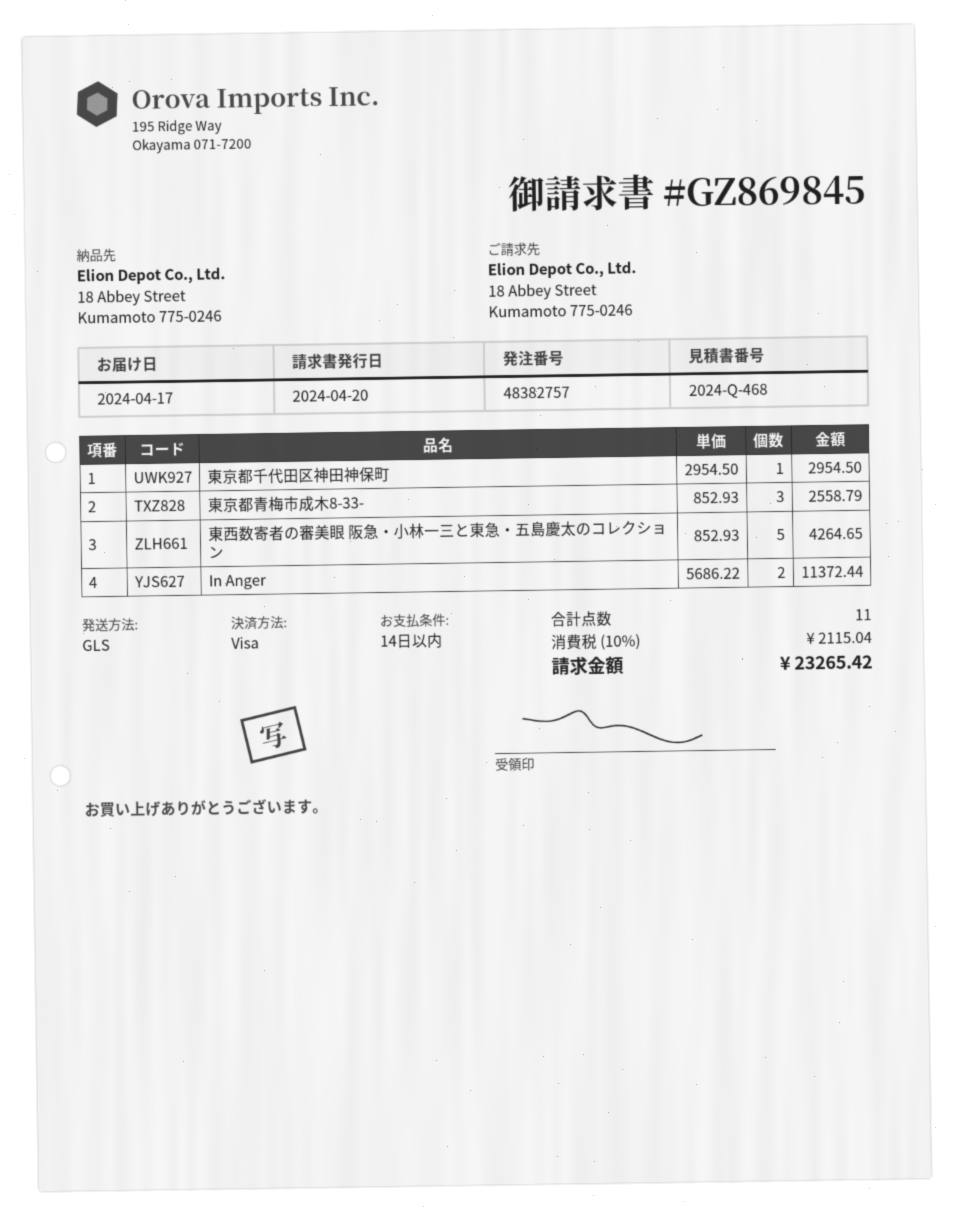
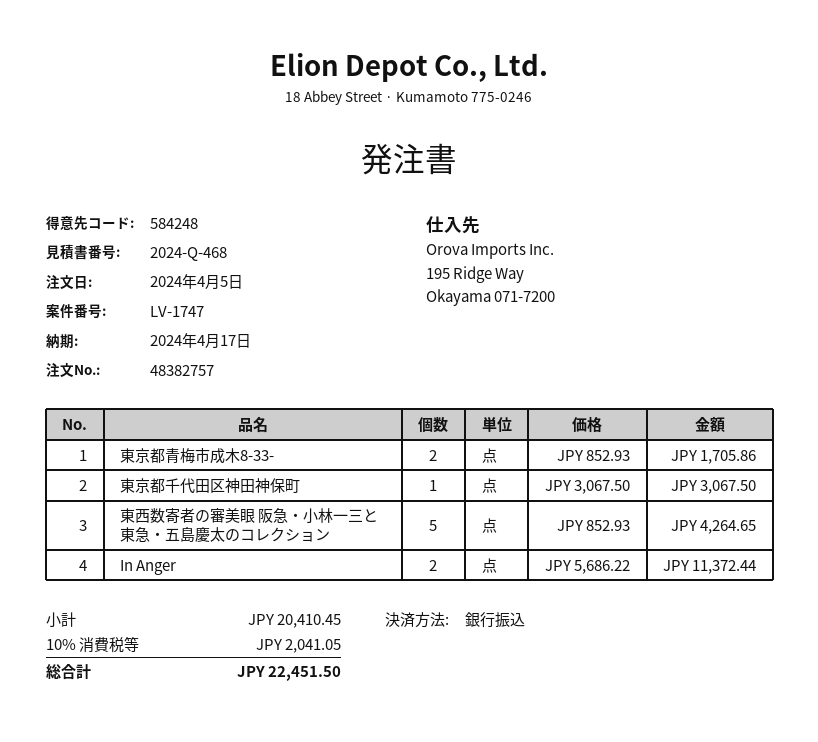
payment method: Visa -> bank transfer
東京都千代田区神田神保町: 1 x 2954.50 = 2954.50 -> 1 x 3067.50 = 3067.50
東京都青梅市成木8-33-: 3 x 852.93 = 2558.79 -> 2 x 852.93 = 1705.86
tax: 10% = 2115.04 -> 10% = 2041.05
total: 23265.42 -> 22451.50

